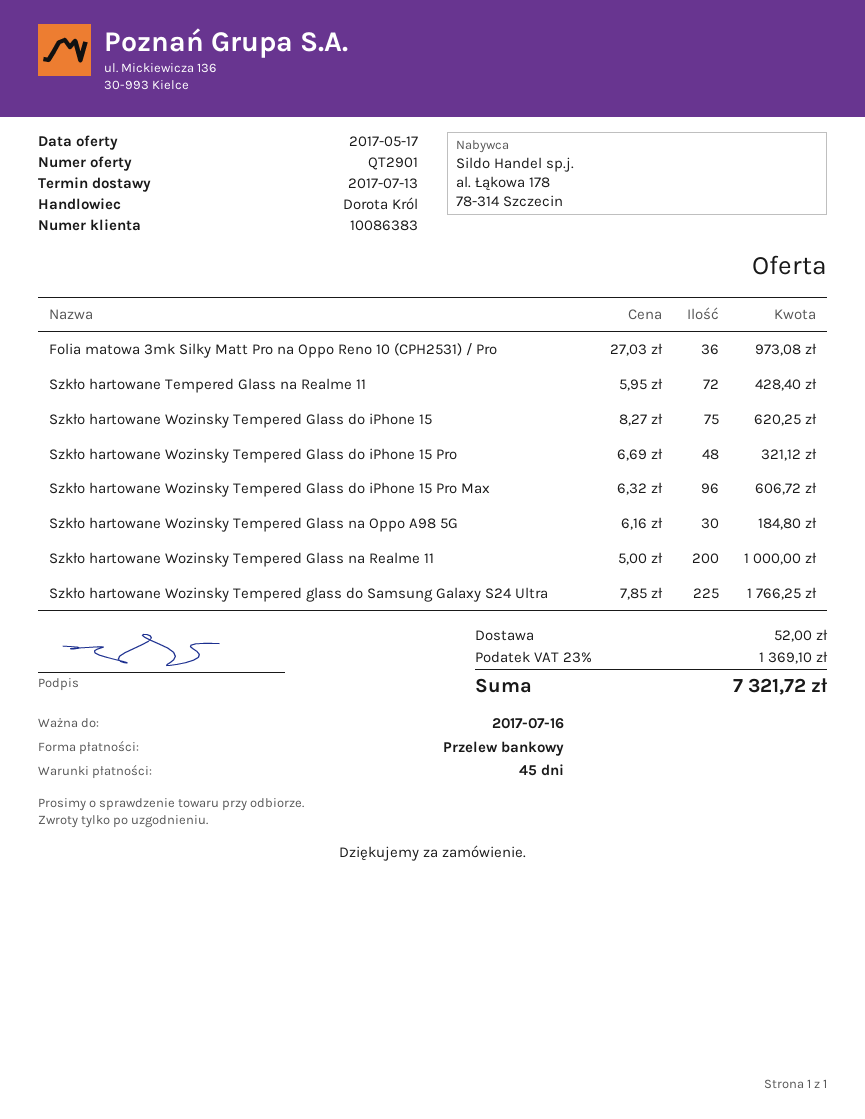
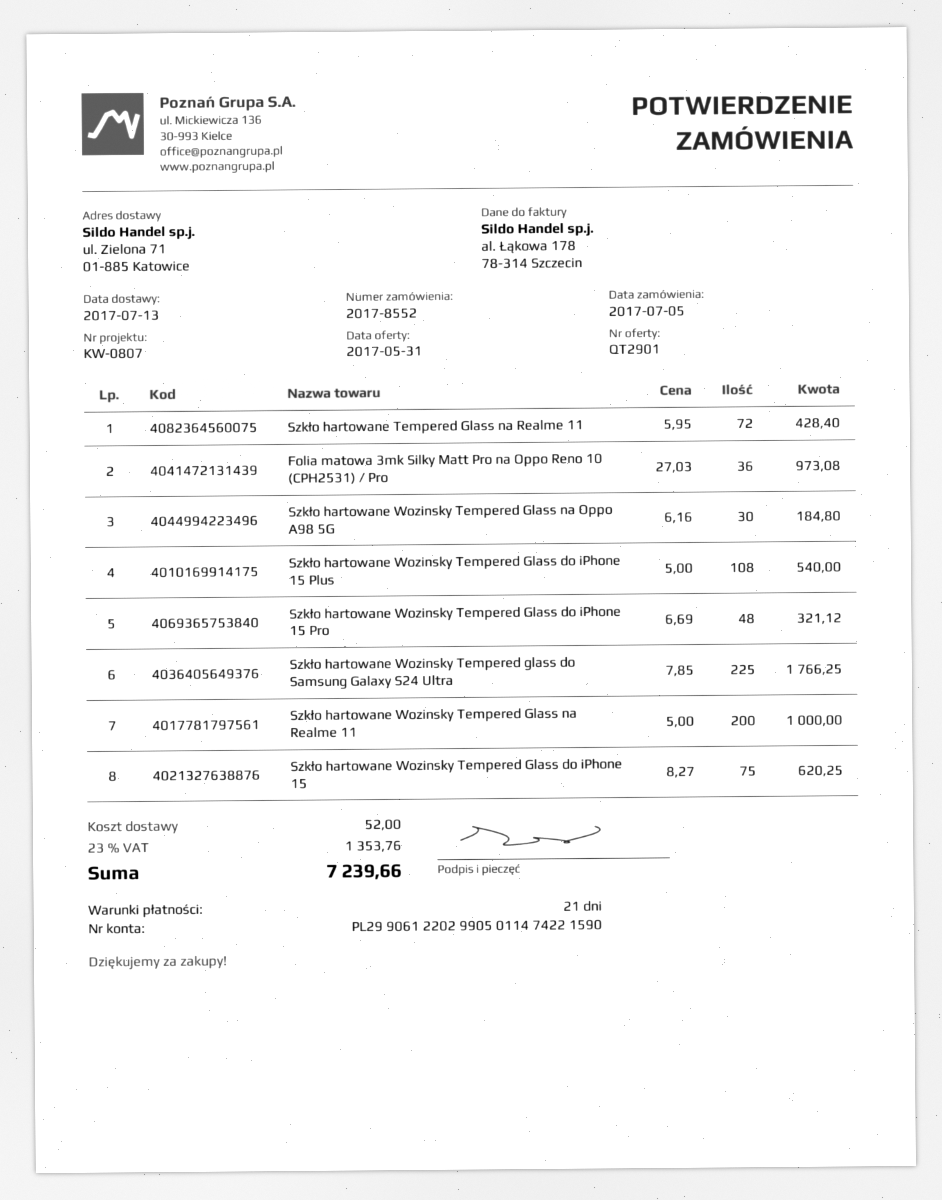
quote date: 2017-05-17 -> 2017-05-31
payment terms: 45 days -> 21 days
Szkło hartowane Wozinsky Tempered Glass do iPhone 15 Pro Max: 96 x 6.32 = 606.72 -> none
Szkło hartowane Wozinsky Tempered Glass do iPhone 15 Plus: none -> 108 x 5.00 = 540.00
tax: 23% = 1369.10 -> 23% = 1353.76
total: 7321.72 -> 7239.66

